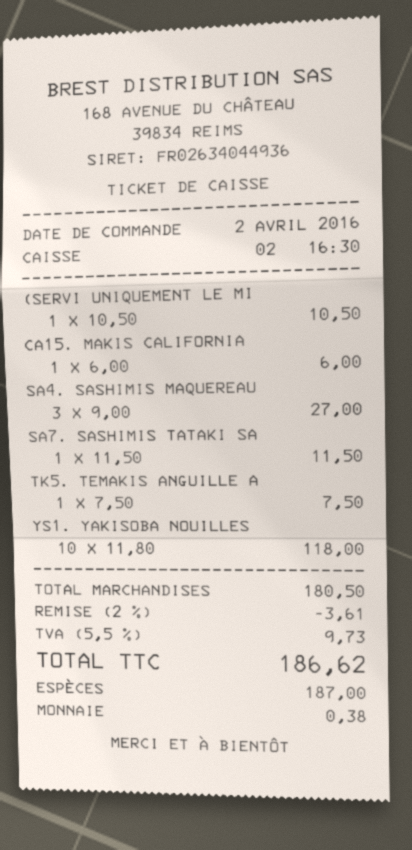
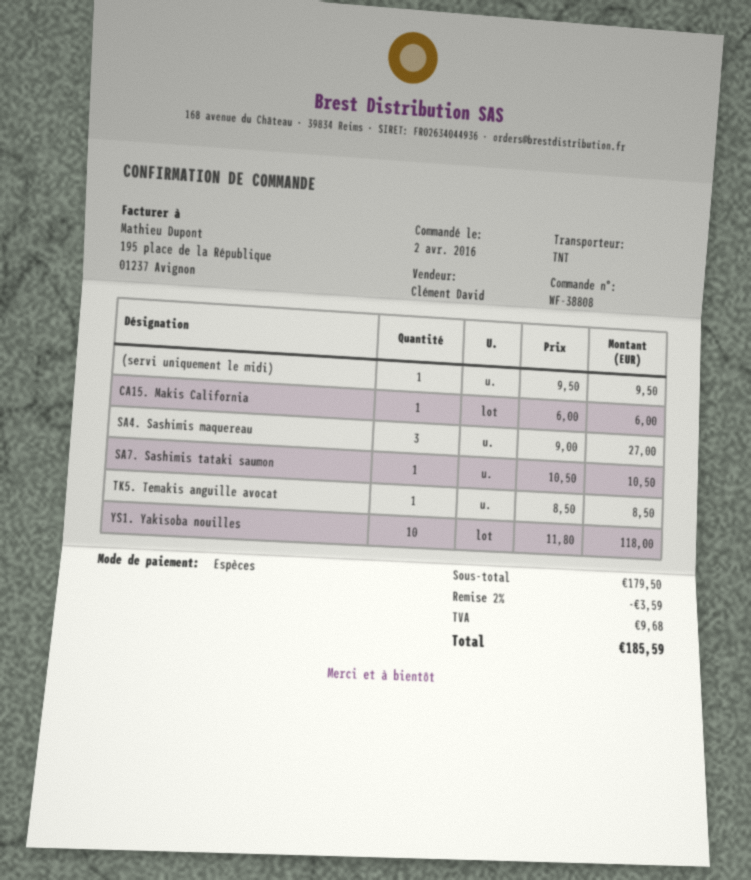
(SERVI UNIQUEMENT LE MI: 1 x 10.50 = 10.50 -> 1 x 9.50 = 9.50
SA7. SASHIMIS TATAKI SA: 1 x 11.50 = 11.50 -> 1 x 10.50 = 10.50
TK5. TEMAKIS ANGUILLE A: 1 x 7.50 = 7.50 -> 1 x 8.50 = 8.50
subtotal: 180.50 -> 179.50
discount: 2% = 3.61 -> 2% = 3.59
tax: 9.73 -> 9.68
total: 186.62 -> 185.59

